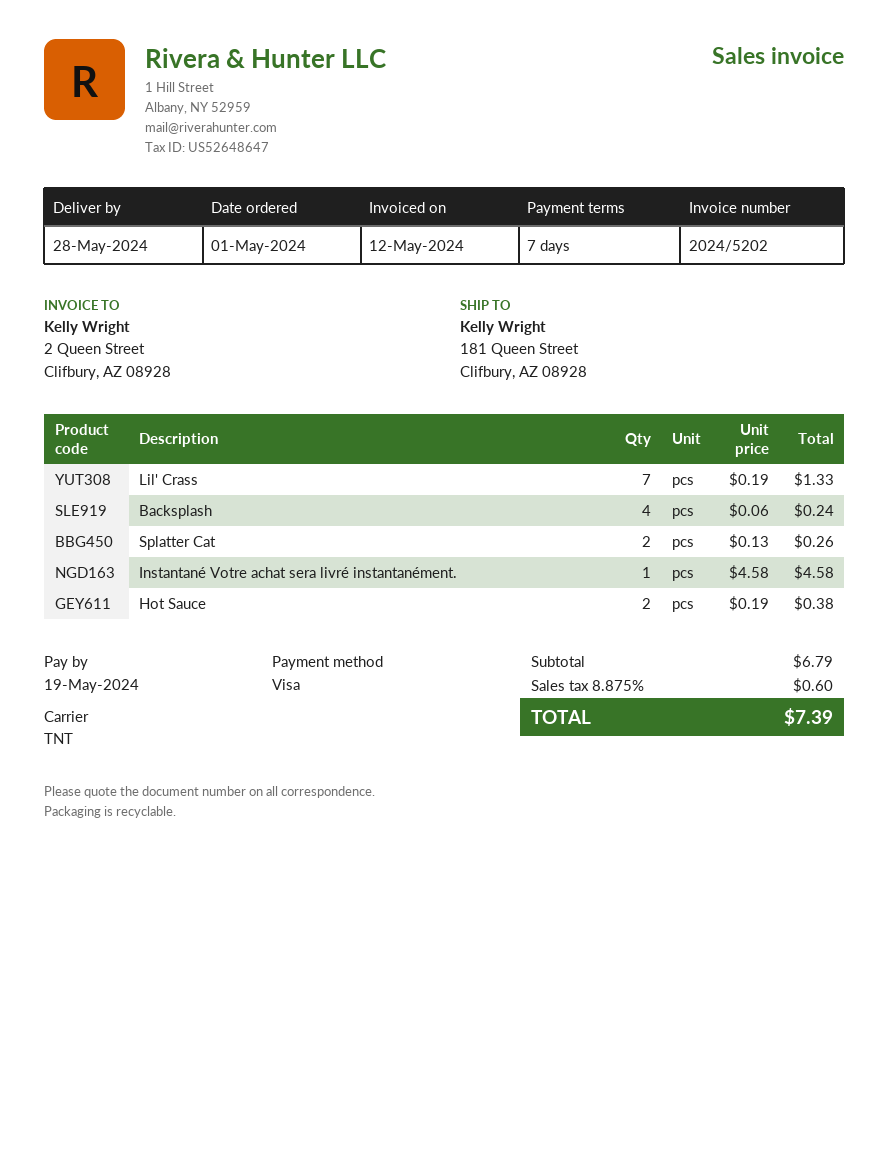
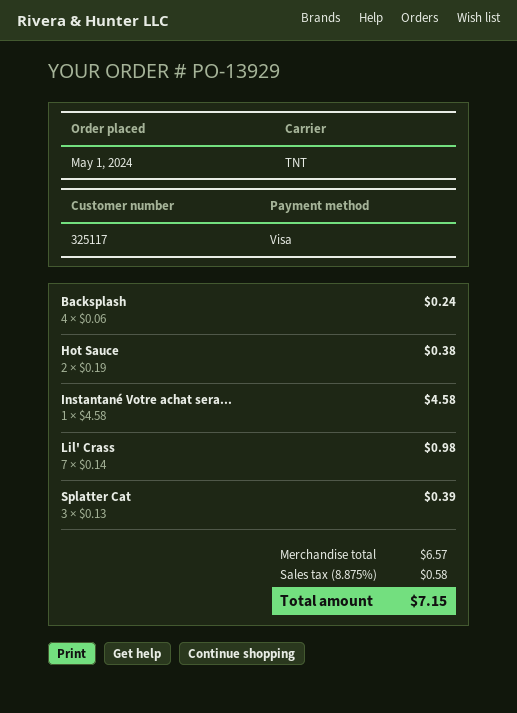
Lil' Crass: 7 x 0.19 = 1.33 -> 7 x 0.14 = 0.98
Splatter Cat: 2 x 0.13 = 0.26 -> 3 x 0.13 = 0.39
subtotal: 6.79 -> 6.57
tax: 8.875% = 0.60 -> 8.875% = 0.58
total: 7.39 -> 7.15

